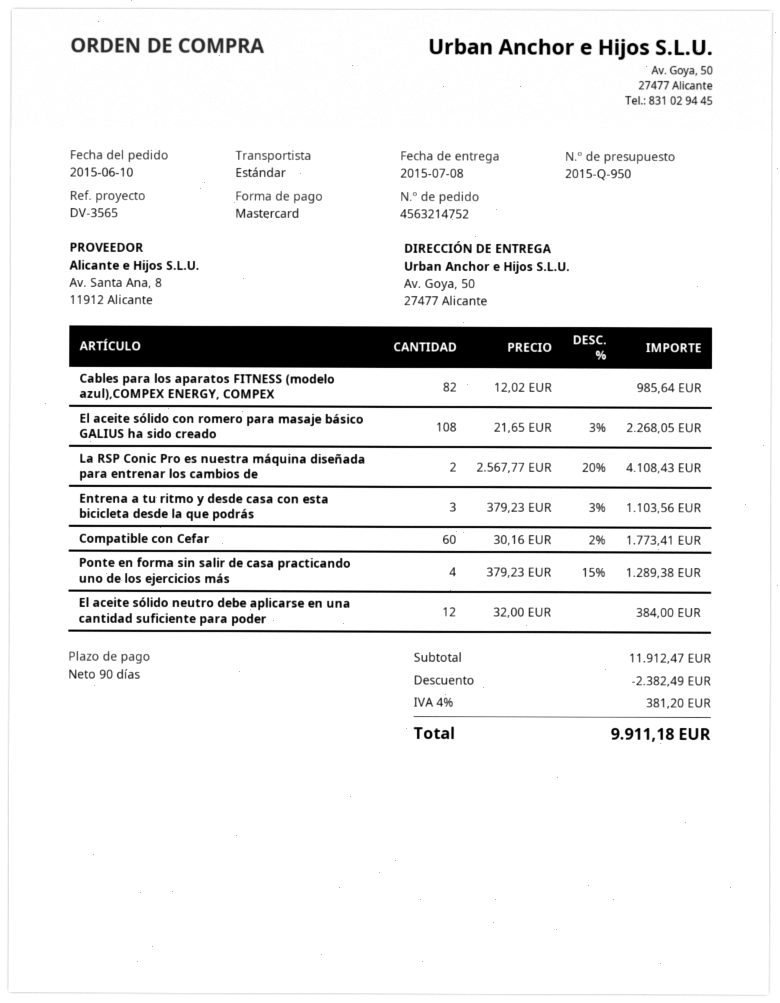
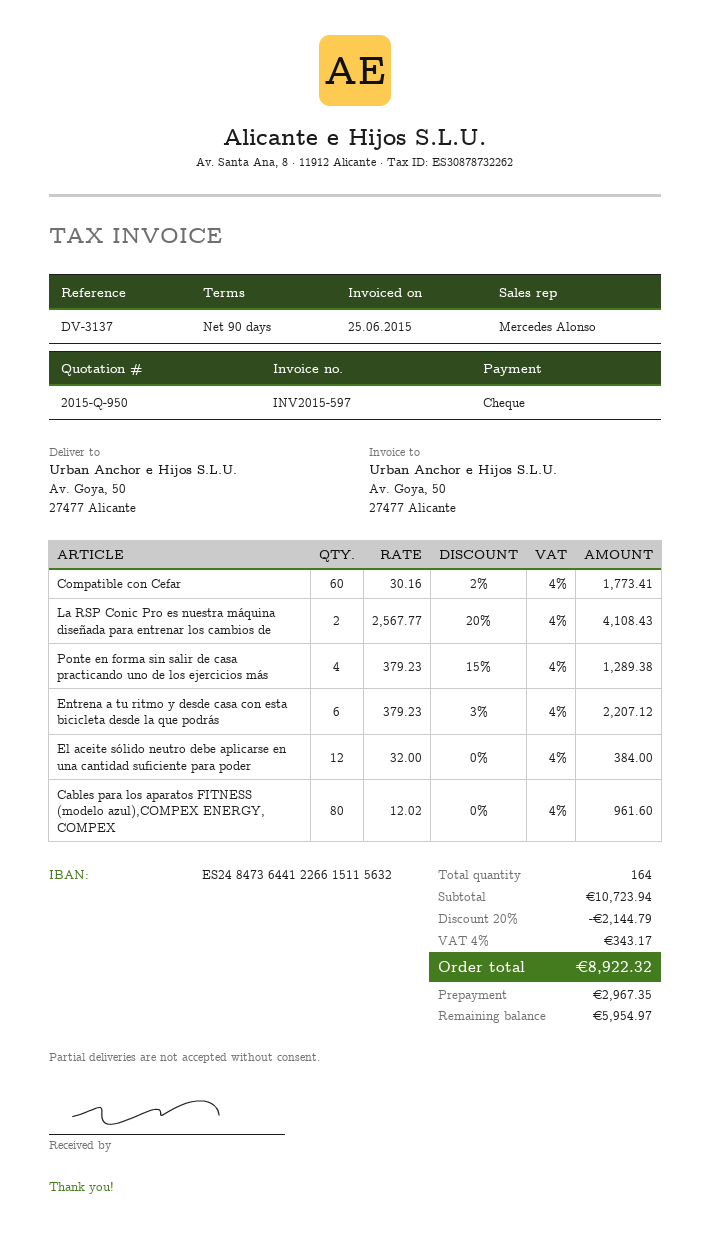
reference: DV-3565 -> DV-3137
payment method: Mastercard -> cheque
Cables para los aparatos FITNESS (modelo azul),COMPEX ENERGY, COMPEX: 82 x 12.02 = 985.64 -> 80 x 12.02 = 961.60
El aceite sólido con romero para masaje básico GALIUS ha sido creado: 108 x 21.65 - 3% = 2268.05 -> none
Entrena a tu ritmo y desde casa con esta bicicleta desde la que podrás: 3 x 379.23 - 3% = 1103.56 -> 6 x 379.23 - 3% = 2207.12
subtotal: 11912.47 -> 10723.94
discount: 2382.49 -> 2144.79
tax: 4% = 381.20 -> 4% = 343.17
total: 9911.18 -> 8922.32

